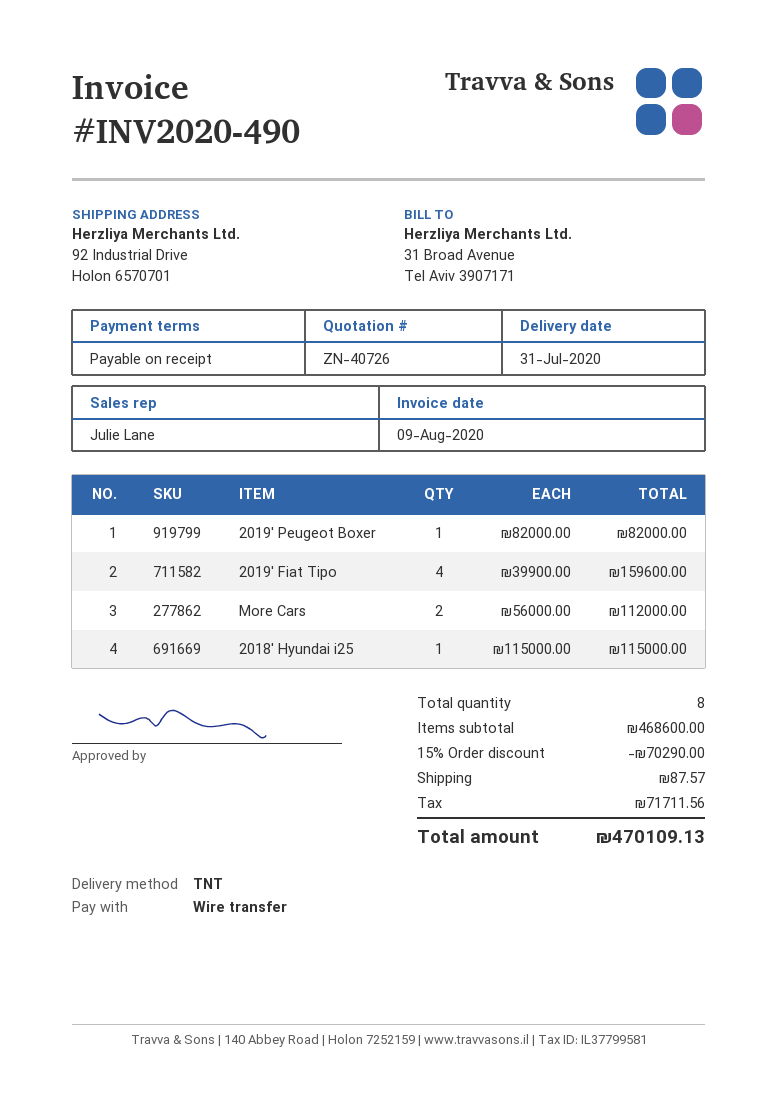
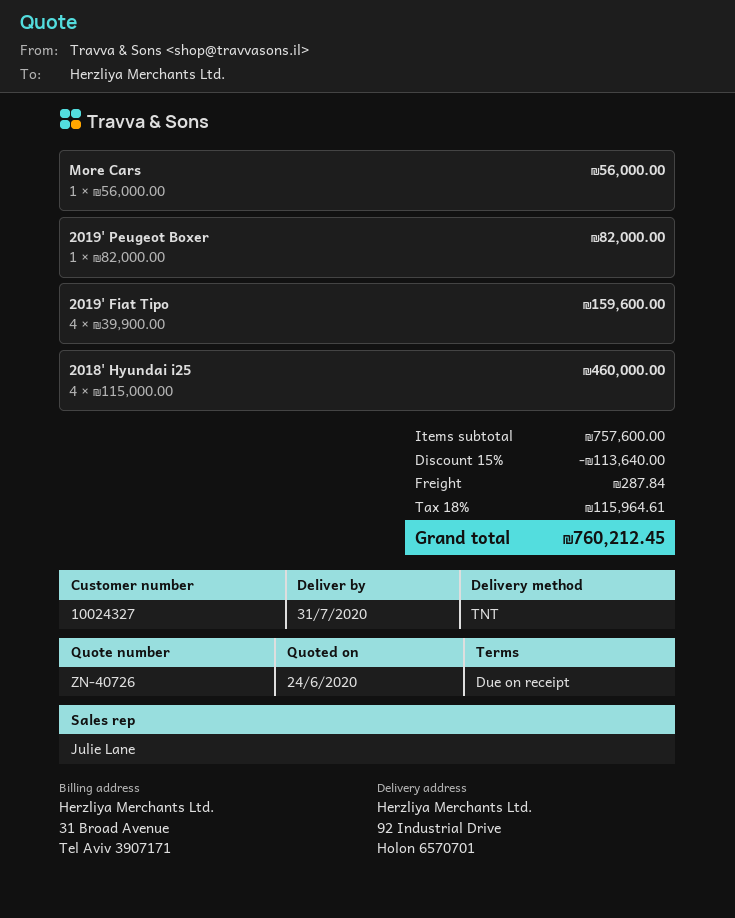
More Cars: 2 x 56000.00 = 112000.00 -> 1 x 56000.00 = 56000.00
2018' Hyundai i25: 1 x 115000.00 = 115000.00 -> 4 x 115000.00 = 460000.00
subtotal: 468600.00 -> 757600.00
discount: 15% = 70290.00 -> 15% = 113640.00
shipping: 87.57 -> 287.84
tax: 71711.56 -> 115964.61
total: 470109.13 -> 760212.45

